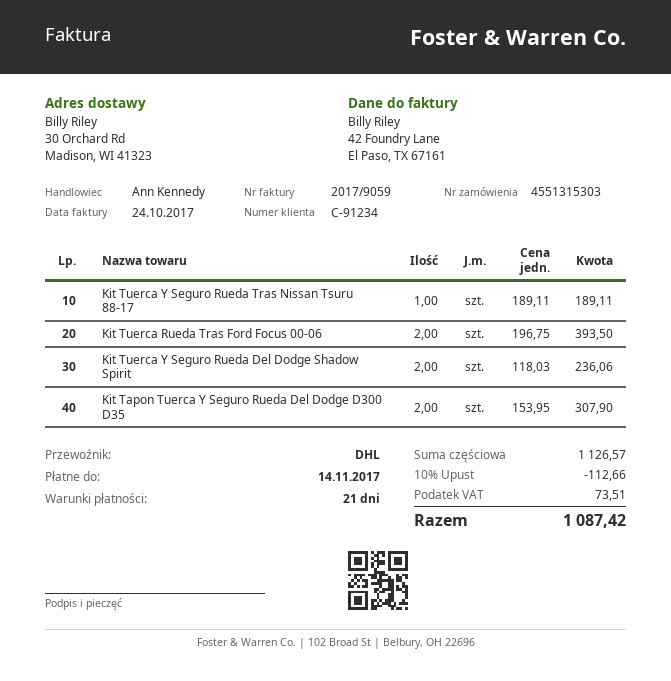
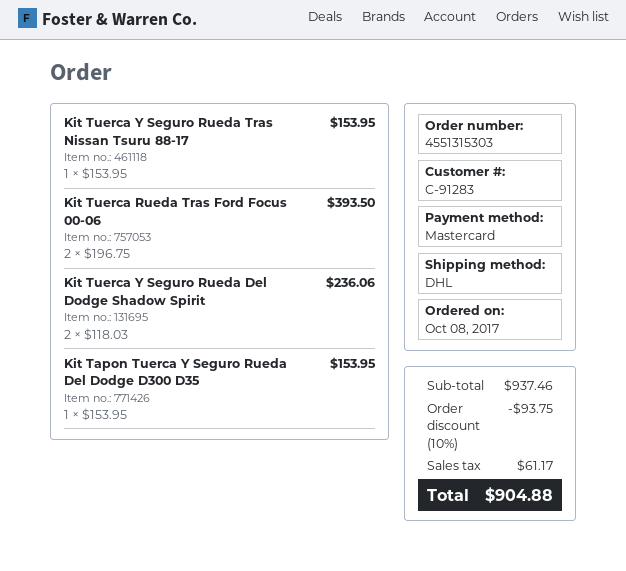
customer number: C-91234 -> C-91283
Kit Tuerca Y Seguro Rueda Tras Nissan Tsuru 88-17: 1 x 189.11 = 189.11 -> 1 x 153.95 = 153.95
Kit Tapon Tuerca Y Seguro Rueda Del Dodge D300 D35: 2 x 153.95 = 307.90 -> 1 x 153.95 = 153.95
subtotal: 1126.57 -> 937.46
discount: 10% = 112.66 -> 10% = 93.75
tax: 73.51 -> 61.17
total: 1087.42 -> 904.88

